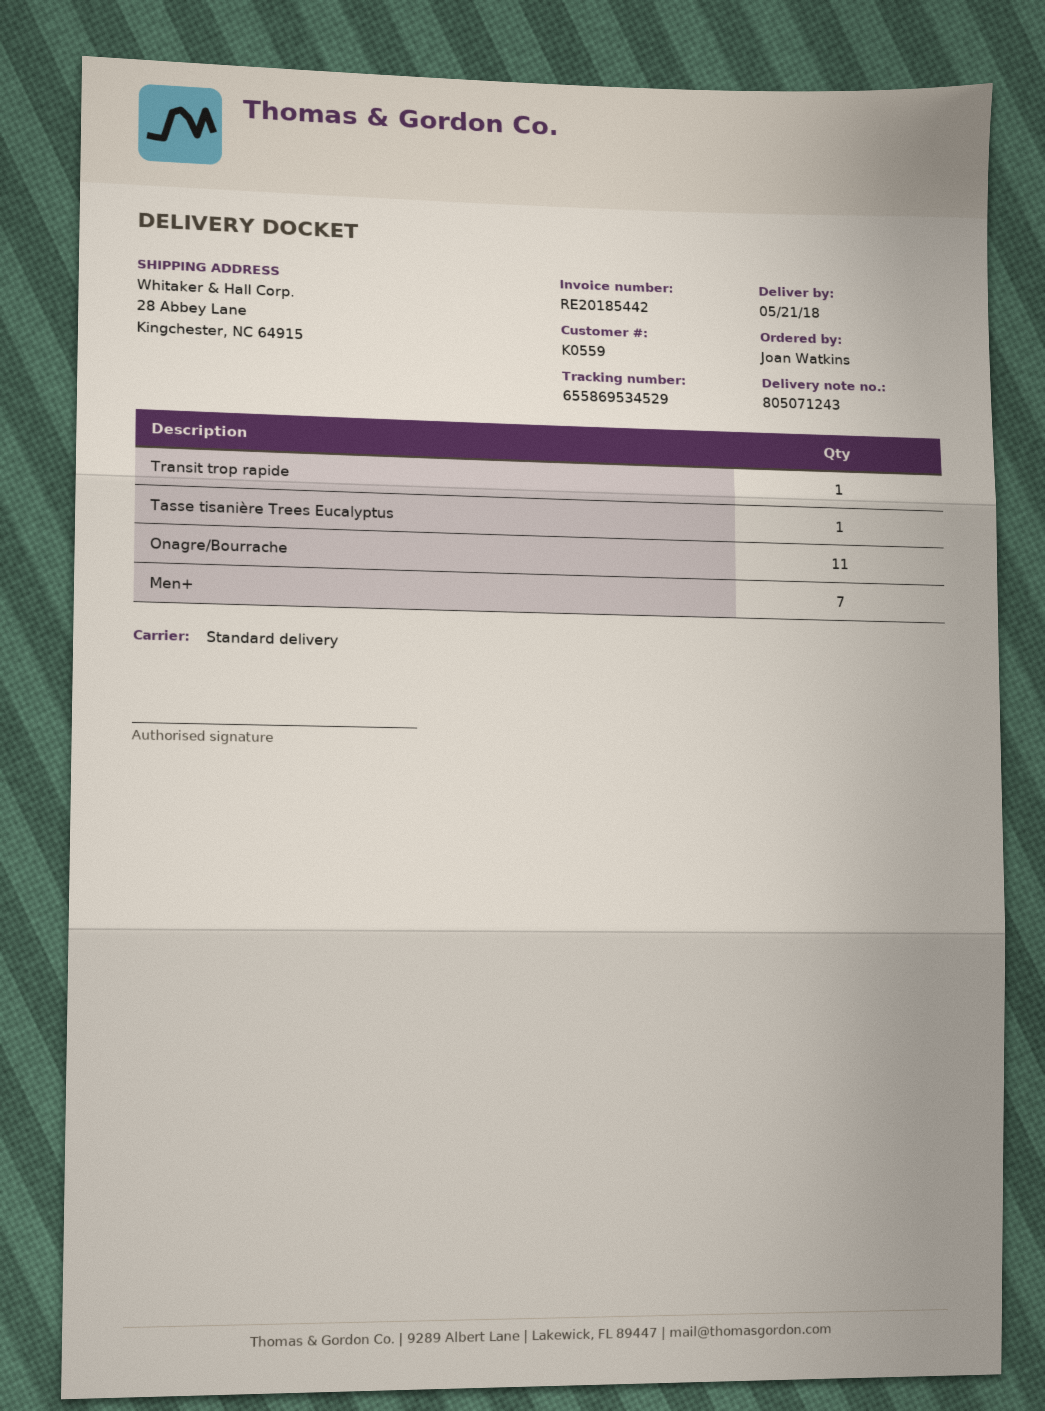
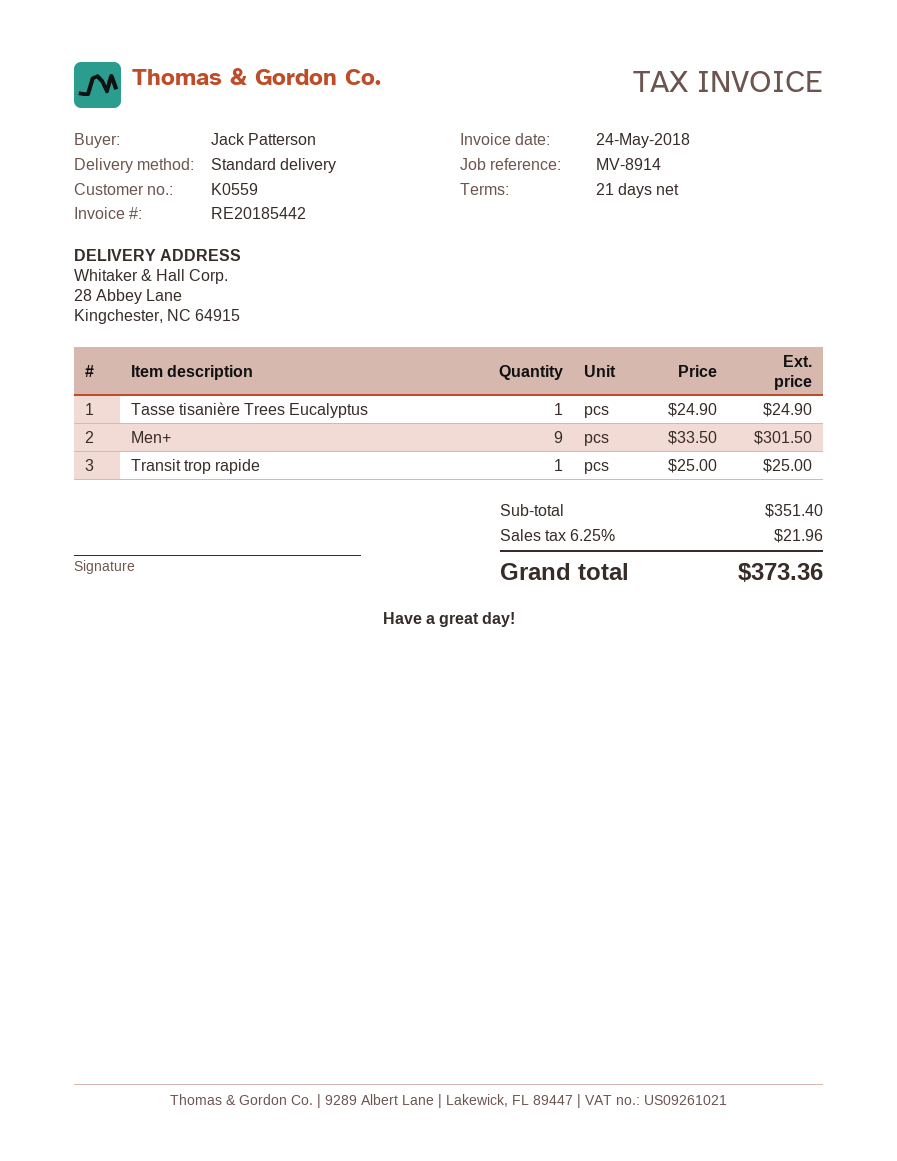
ordered by: Joan Watkins -> Jack Patterson
Onagre/Bourrache: 11 -> none
Men+: 7 -> 9

